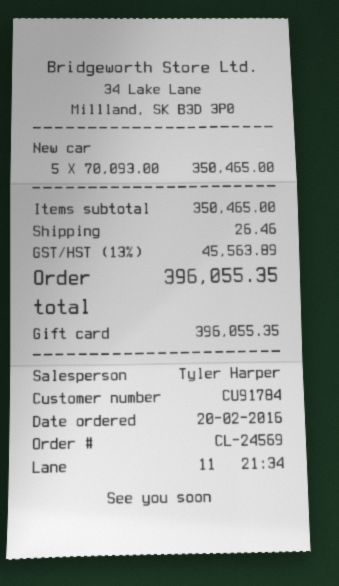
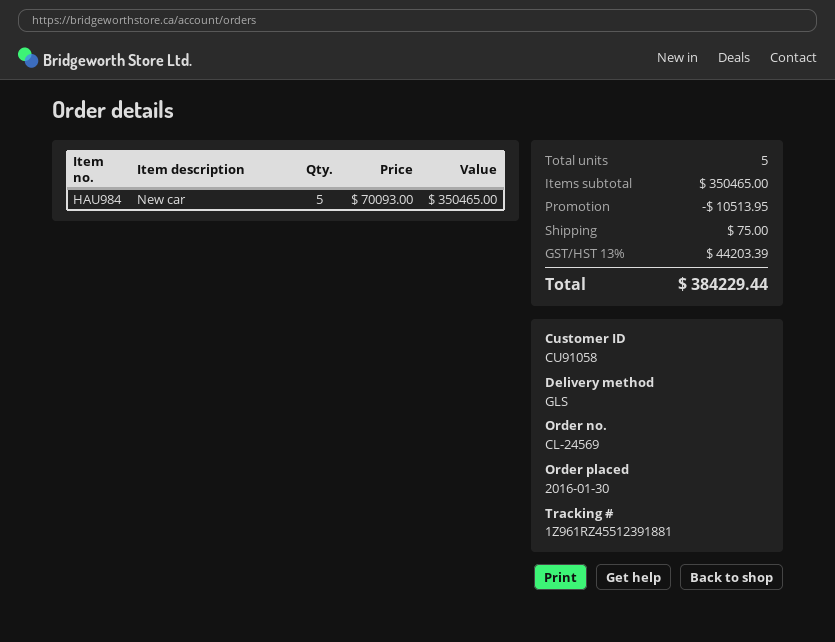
order date: 2016-02-20 -> 2016-01-30
customer number: CU91784 -> CU91058
discount: none -> 10513.95
shipping: 26.46 -> 75.00
tax: 13% = 45563.89 -> 13% = 44203.39
total: 396055.35 -> 384229.44

